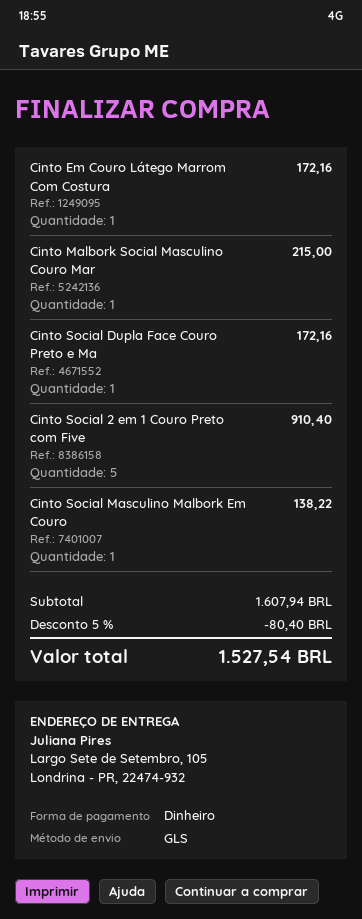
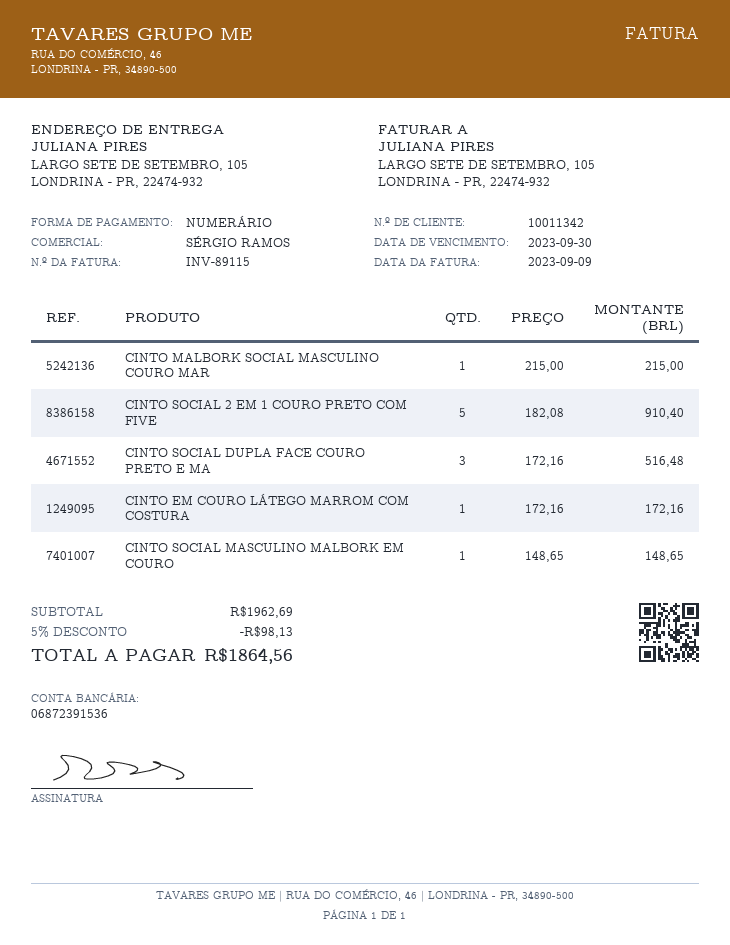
Cinto Social Dupla Face Couro Preto e Ma: 1 for 172.16 -> 3 for 516.48
Cinto Social Masculino Malbork Em Couro: 1 for 138.22 -> 1 for 148.65
subtotal: 1607.94 -> 1962.69
discount: 5% = 80.40 -> 5% = 98.13
total: 1527.54 -> 1864.56

